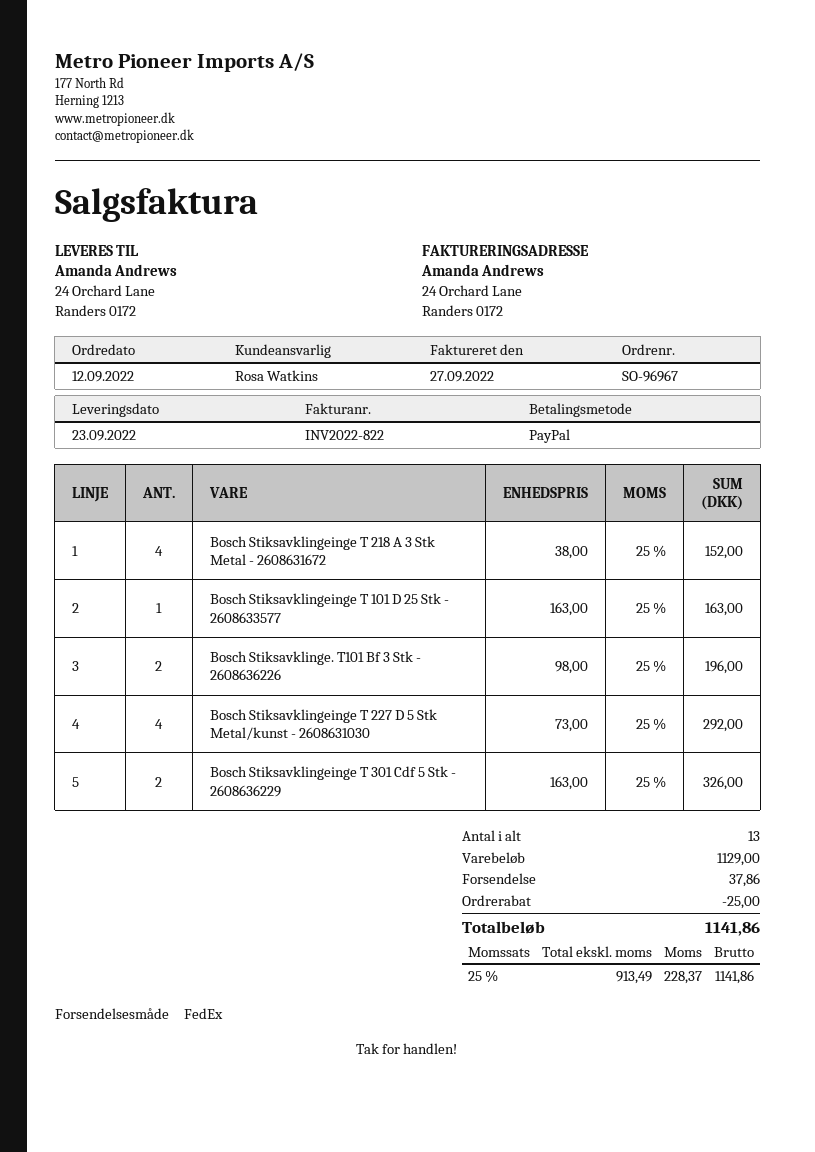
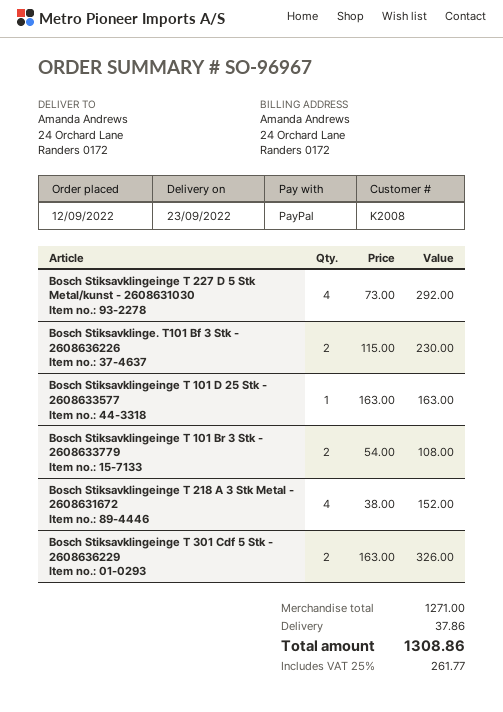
Bosch Stiksavklinge. T101 Bf 3 Stk - 2608636226: 2 x 98.00 = 196.00 -> 2 x 115.00 = 230.00
Bosch Stiksavklingeinge T 101 Br 3 Stk - 2608633779: none -> 2 x 54.00 = 108.00
subtotal: 1129.00 -> 1271.00
discount: 25.00 -> none
tax: 25% = 228.37 -> 25% = 261.77
total: 1141.86 -> 1308.86

